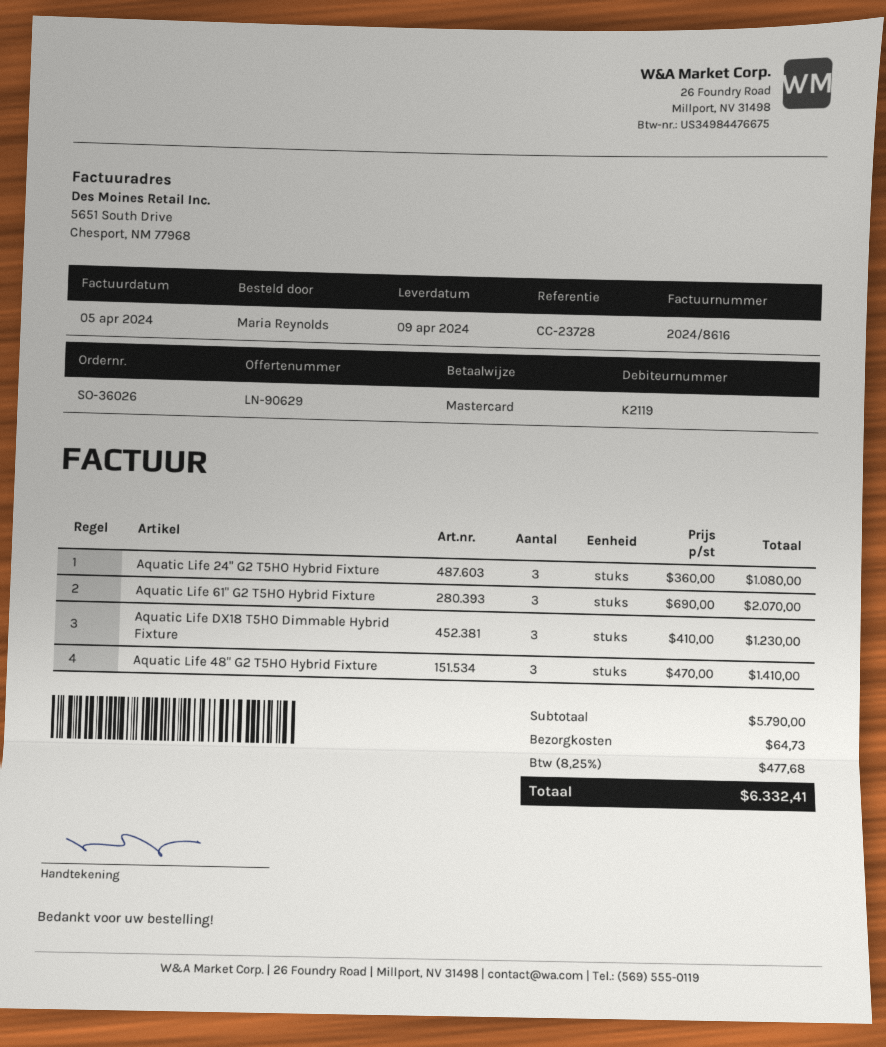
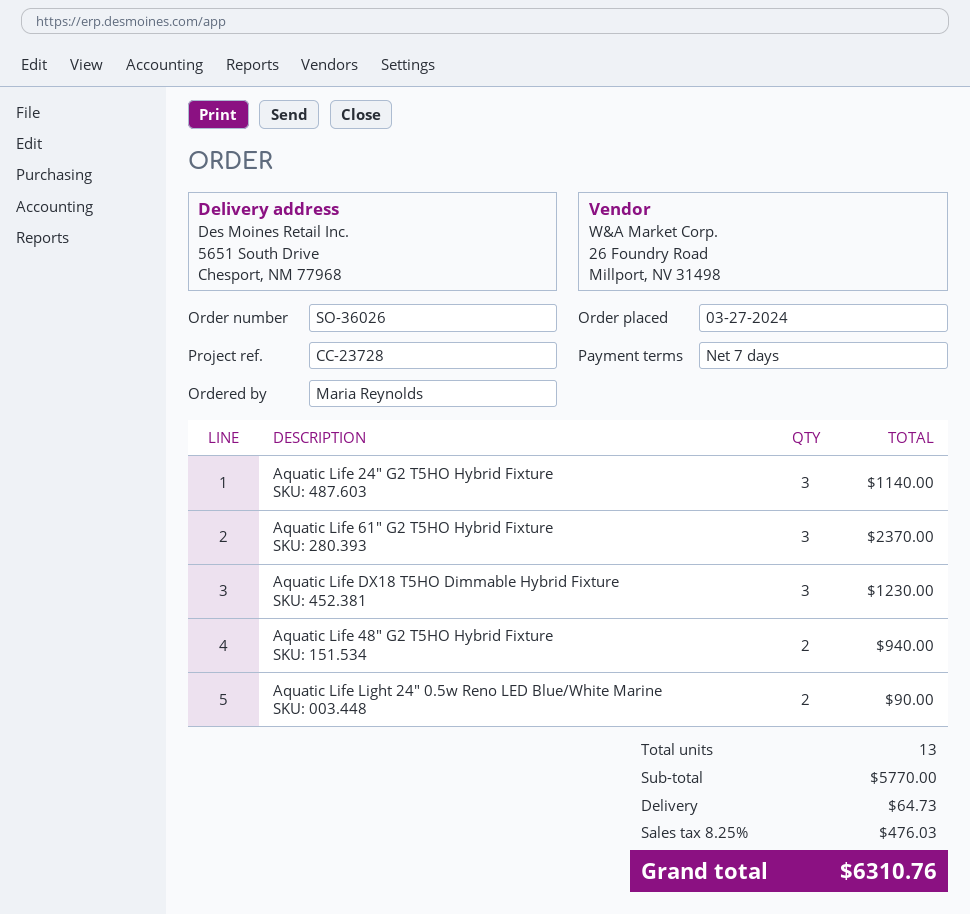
Aquatic Life 24" G2 T5HO Hybrid Fixture: 3 for 1080.00 -> 3 for 1140.00
Aquatic Life 61" G2 T5HO Hybrid Fixture: 3 for 2070.00 -> 3 for 2370.00
Aquatic Life 48" G2 T5HO Hybrid Fixture: 3 for 1410.00 -> 2 for 940.00
Aquatic Life Light 24" 0.5w Reno LED Blue/White Marine: none -> 2 for 90.00
subtotal: 5790.00 -> 5770.00
tax: 8.25% = 477.68 -> 8.25% = 476.03
total: 6332.41 -> 6310.76

